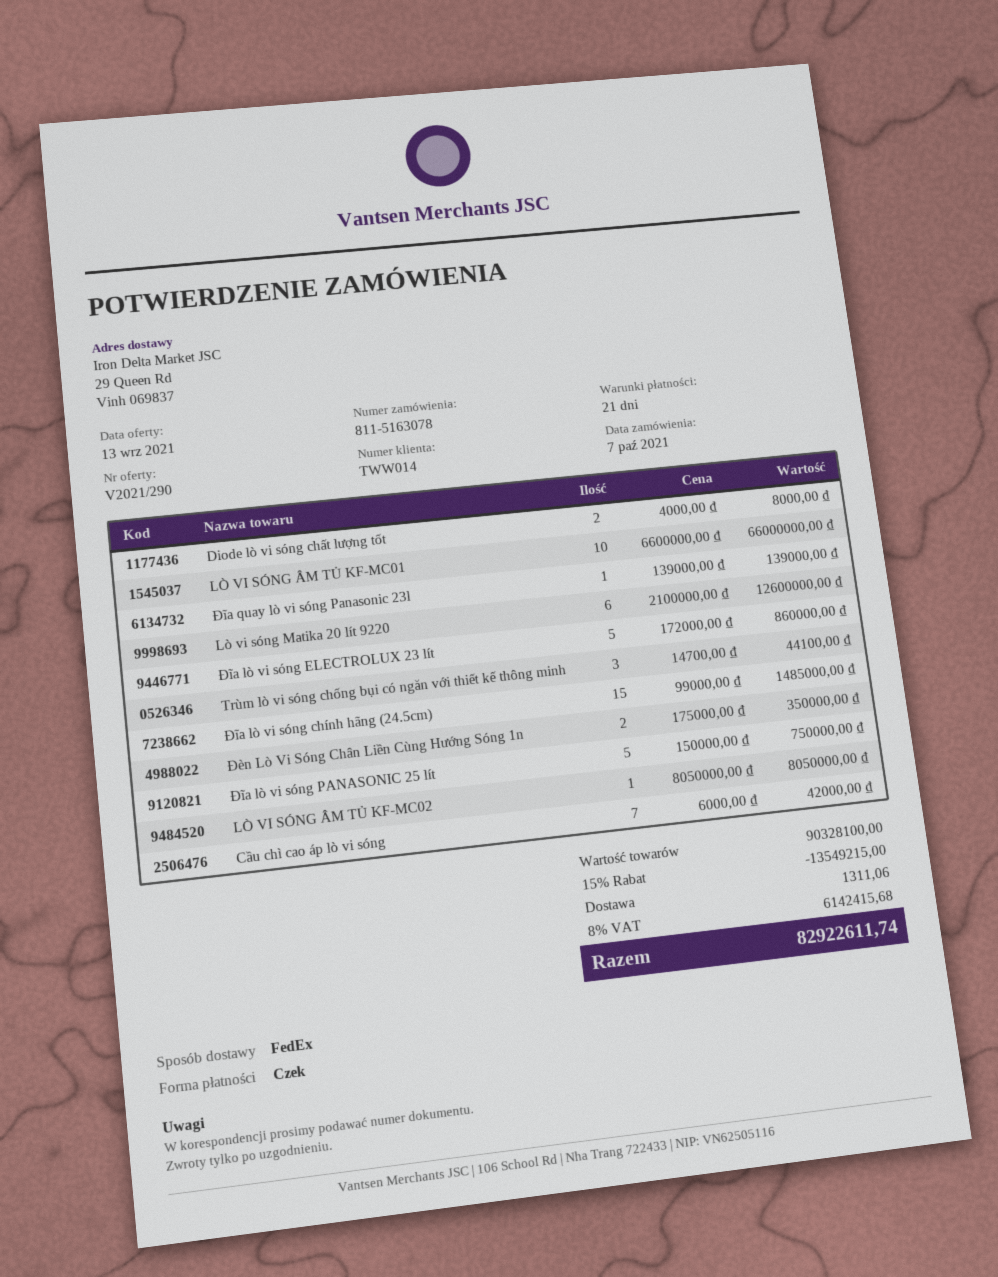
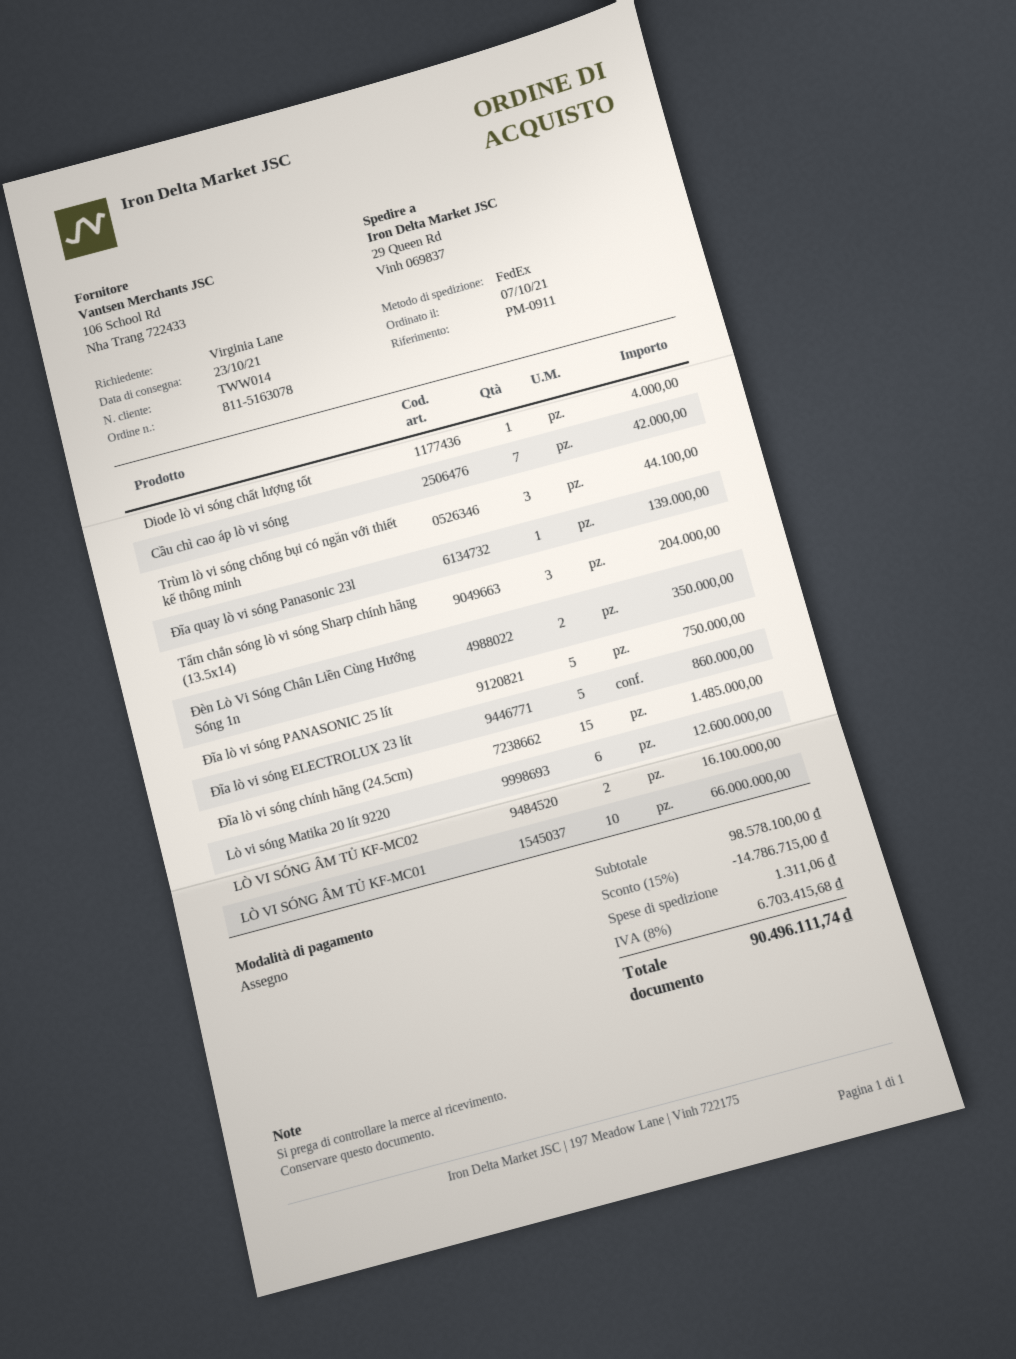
Diode lò vi sóng chất lượng tốt: 2 for 8000.00 -> 1 for 4000.00
LÒ VI SÓNG ÂM TỦ KF-MC02: 1 for 8050000.00 -> 2 for 16100000.00
Tấm chắn sóng lò vi sóng Sharp chính hãng (13.5x14): none -> 3 for 204000.00
subtotal: 90328100.00 -> 98578100.00
discount: 15% = 13549215.00 -> 15% = 14786715.00
tax: 8% = 6142415.68 -> 8% = 6703415.68
total: 82922611.74 -> 90496111.74

